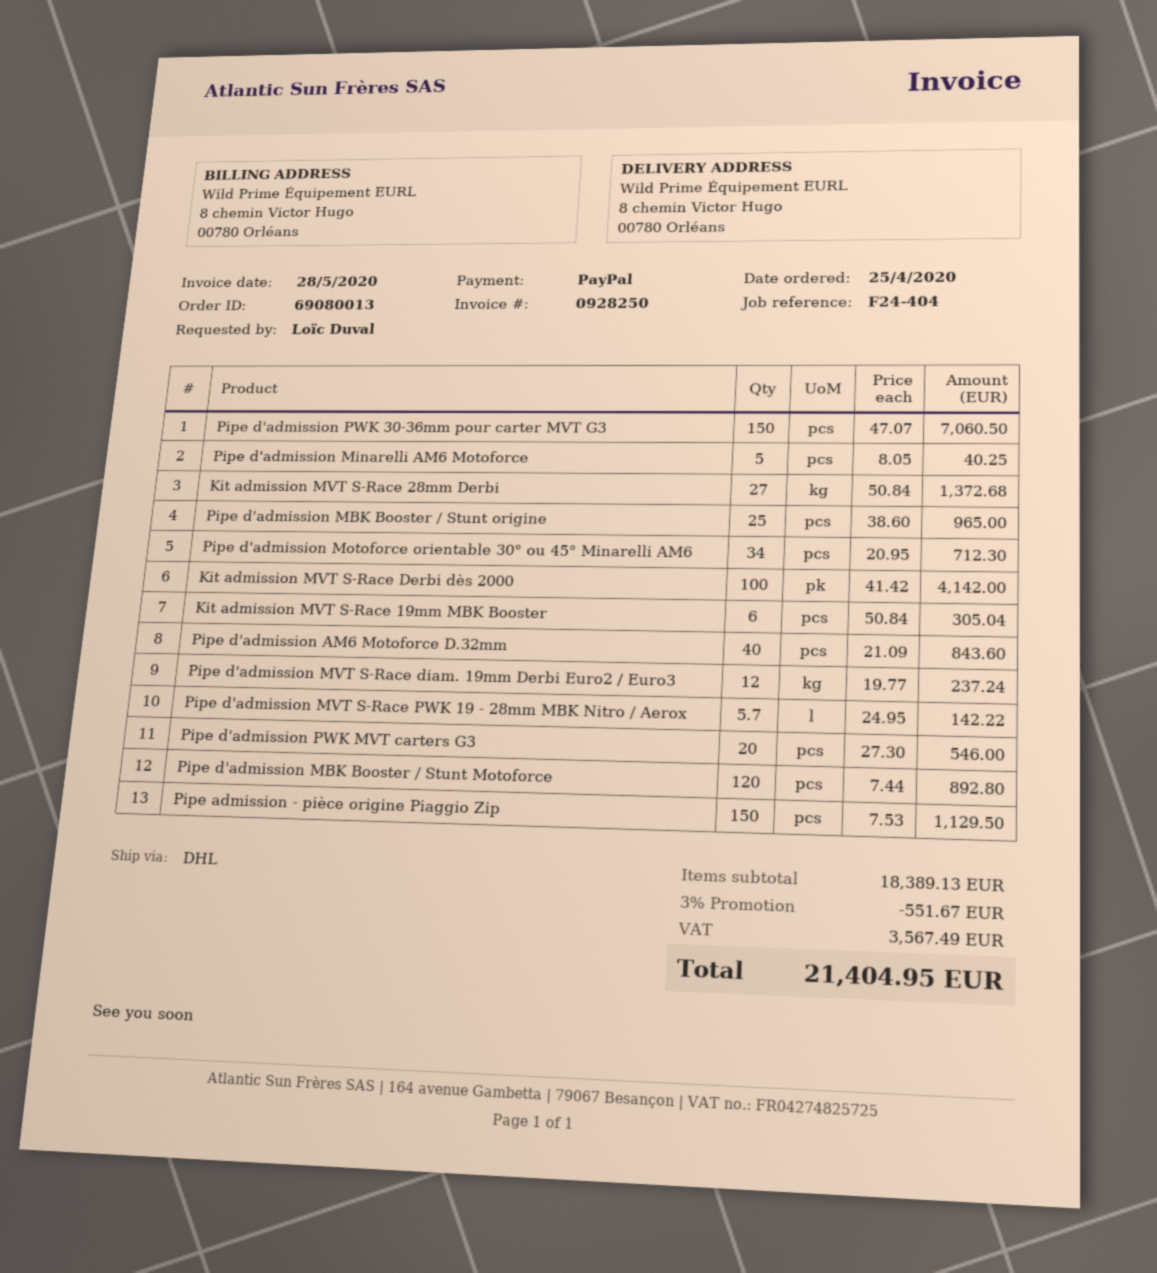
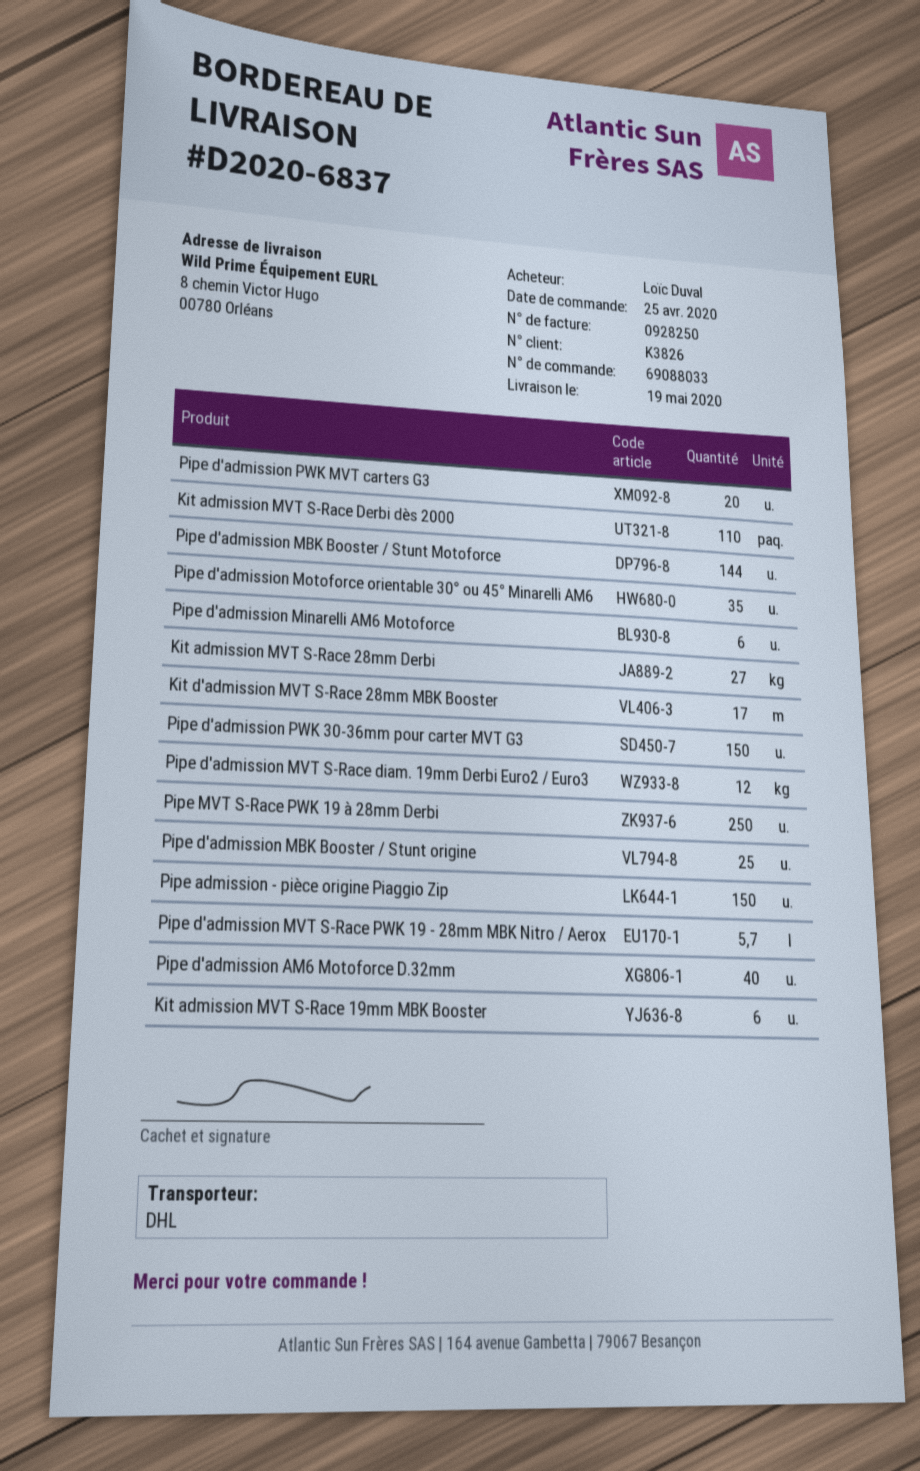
order number: 69080013 -> 69088033
Pipe d'admission Minarelli AM6 Motoforce: 5 -> 6
Pipe d'admission Motoforce orientable 30° ou 45° Minarelli AM6: 34 -> 35
Kit admission MVT S-Race Derbi dès 2000: 100 -> 110
Pipe d'admission MBK Booster / Stunt Motoforce: 120 -> 144
Kit d'admission MVT S-Race 28mm MBK Booster: none -> 17
Pipe MVT S-Race PWK 19 à 28mm Derbi: none -> 250

